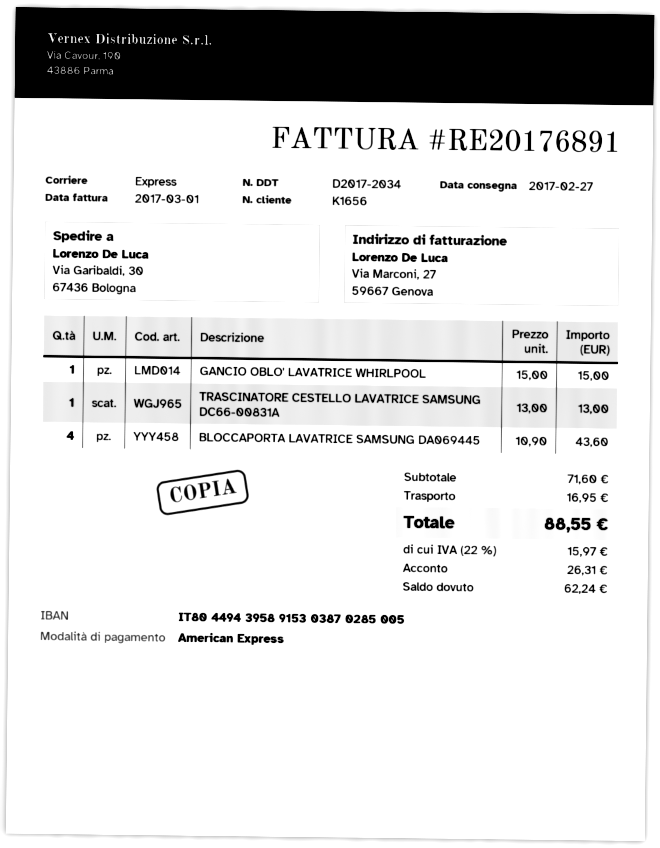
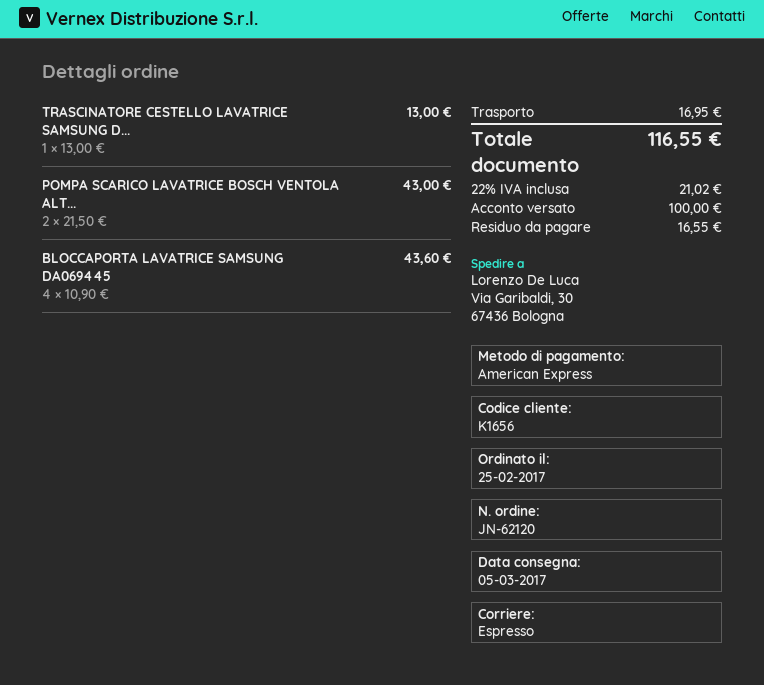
delivery date: 2017-02-27 -> 2017-03-05
GANCIO OBLO' LAVATRICE WHIRLPOOL: 1 x 15.00 = 15.00 -> none
POMPA SCARICO LAVATRICE BOSCH VENTOLA ALT...: none -> 2 x 21.50 = 43.00
tax: 22% = 15.97 -> 22% = 21.02
total: 88.55 -> 116.55
deposit: 26.31 -> 100.00
balance: 62.24 -> 16.55

